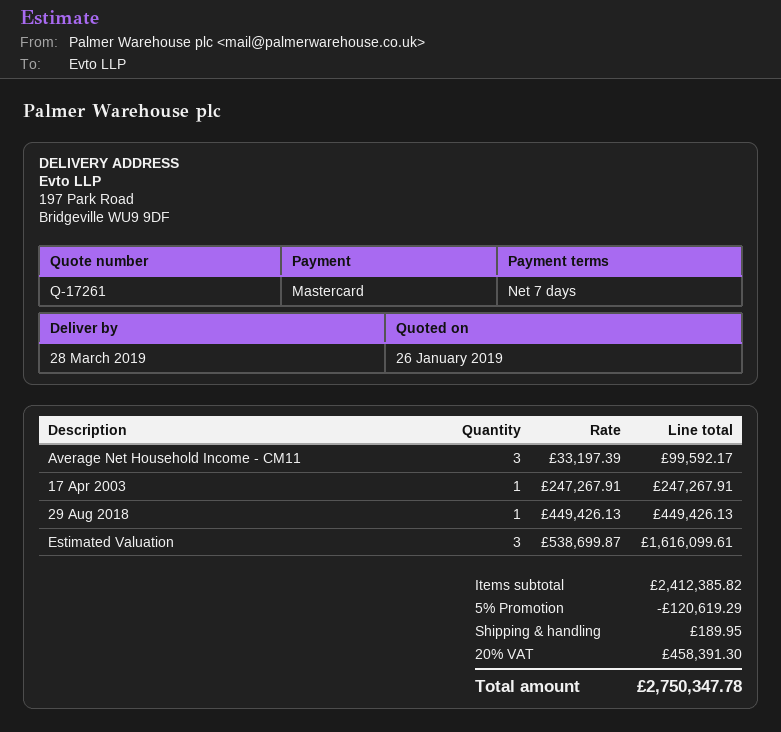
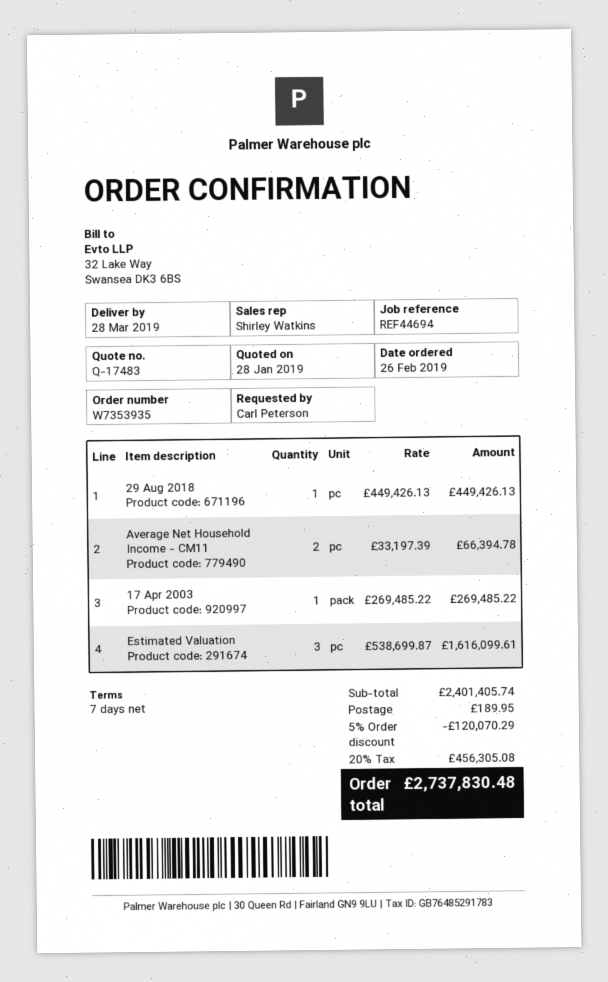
quote number: Q-17261 -> Q-17483
quote date: 2019-01-26 -> 2019-01-28
Average Net Household Income - CM11: 3 x 33197.39 = 99592.17 -> 2 x 33197.39 = 66394.78
17 Apr 2003: 1 x 247267.91 = 247267.91 -> 1 x 269485.22 = 269485.22
subtotal: 2412385.82 -> 2401405.74
discount: 5% = 120619.29 -> 5% = 120070.29
tax: 20% = 458391.30 -> 20% = 456305.08
total: 2750347.78 -> 2737830.48

